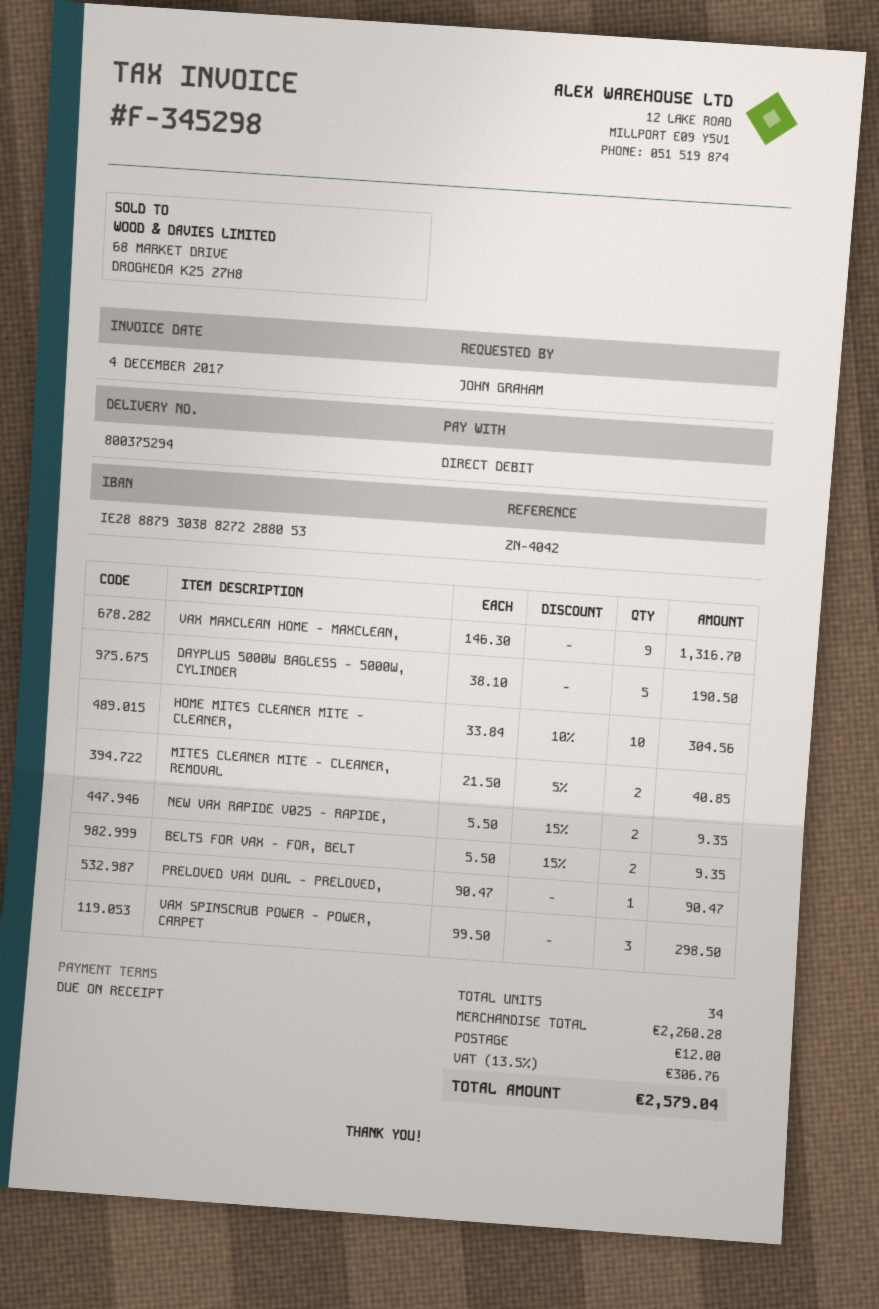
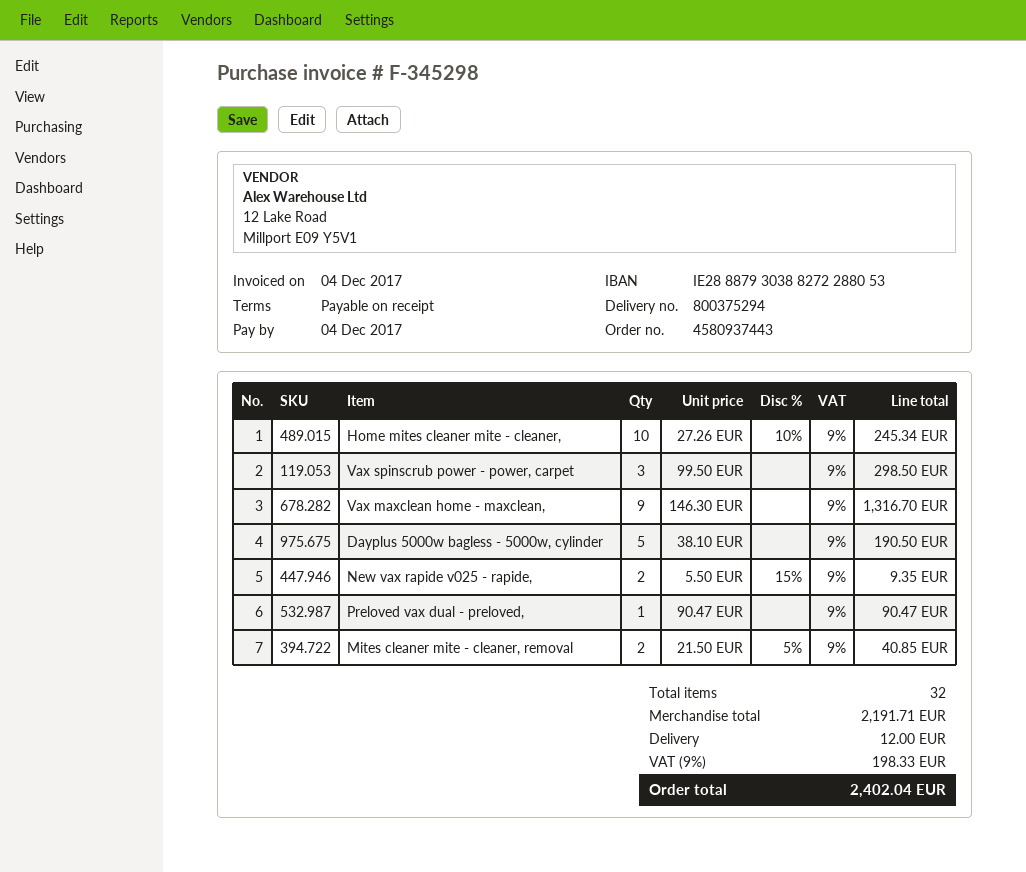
HOME MITES CLEANER MITE - CLEANER,: 10 x 33.84 - 10% = 304.56 -> 10 x 27.26 - 10% = 245.34
BELTS FOR VAX - FOR, BELT: 2 x 5.50 - 15% = 9.35 -> none
total quantity: 34 -> 32
subtotal: 2260.28 -> 2191.71
tax: 13.5% = 306.76 -> 9% = 198.33
total: 2579.04 -> 2402.04

